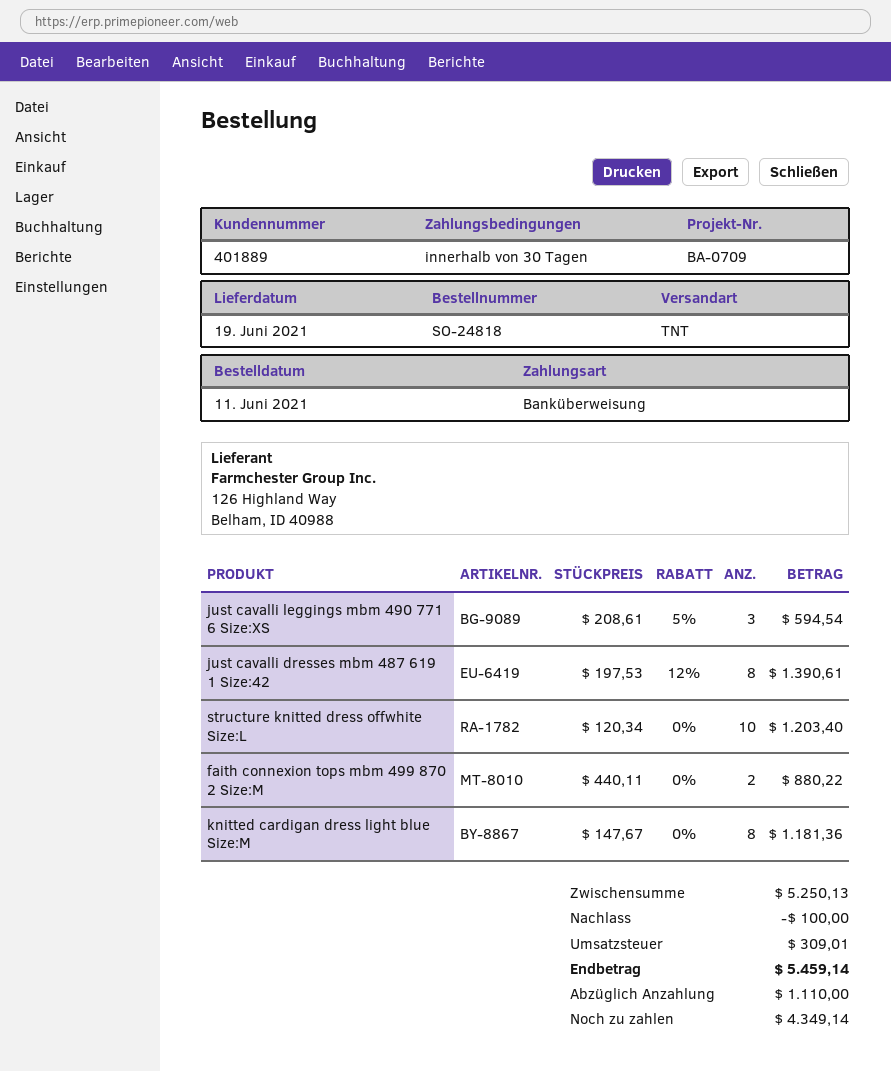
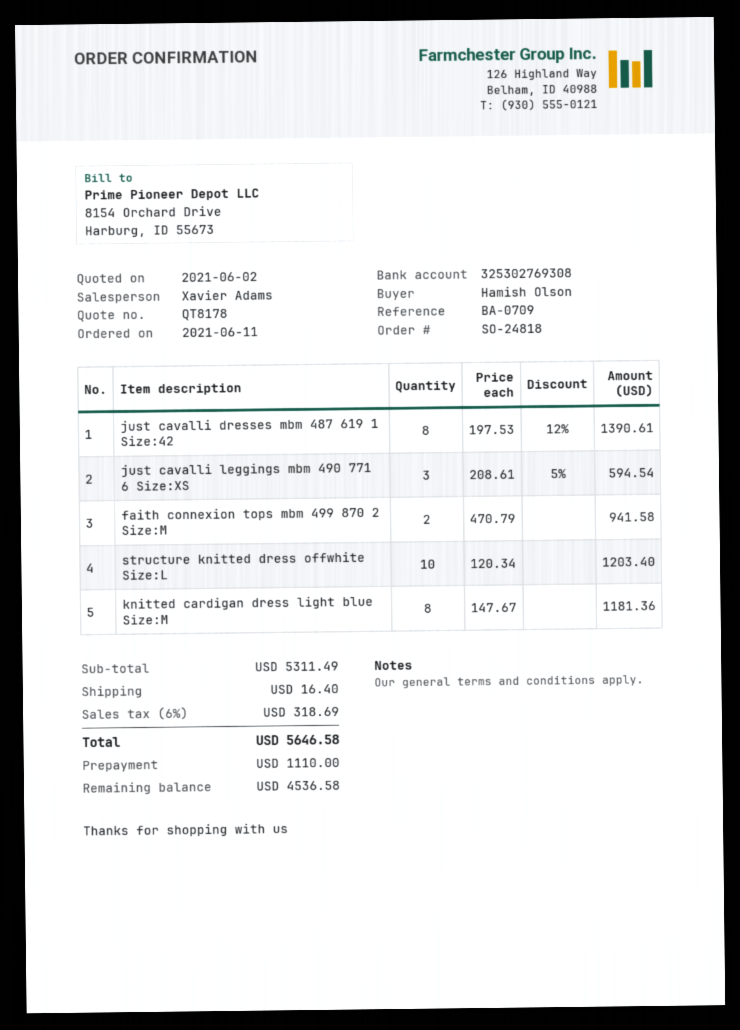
faith connexion tops mbm 499 870 2 Size:M: 2 x 440.11 = 880.22 -> 2 x 470.79 = 941.58
subtotal: 5250.13 -> 5311.49
discount: 100.00 -> none
shipping: none -> 16.40
tax: 309.01 -> 318.69
total: 5459.14 -> 5646.58
balance: 4349.14 -> 4536.58

